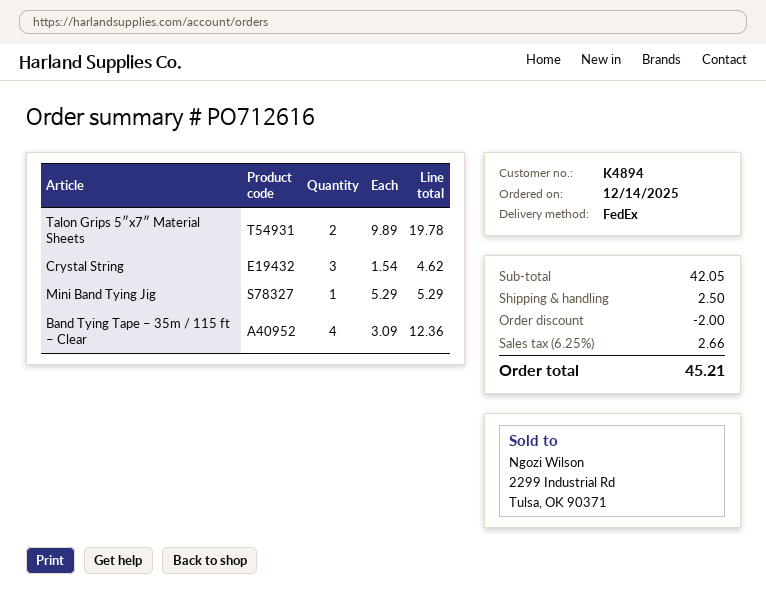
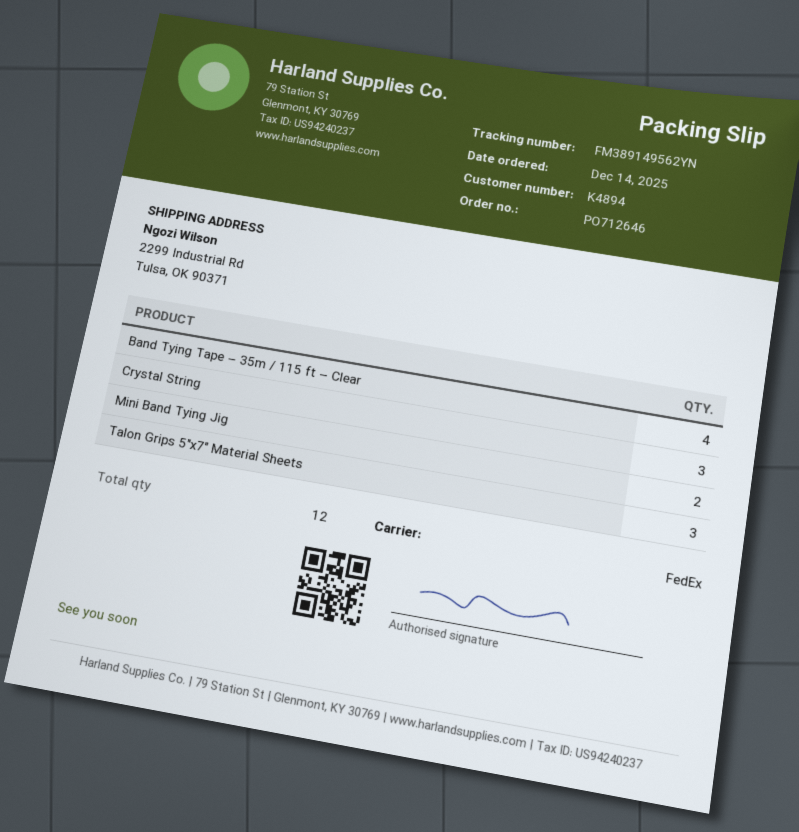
order number: PO712616 -> PO712646
Talon Grips 5″x7″ Material Sheets: 2 -> 3
Mini Band Tying Jig: 1 -> 2

